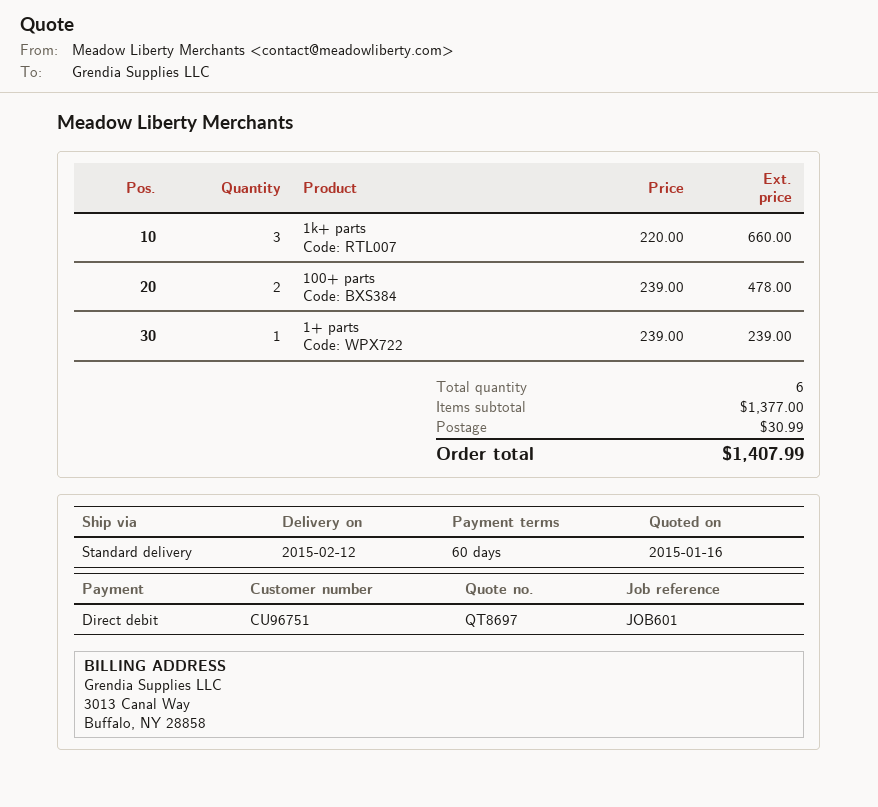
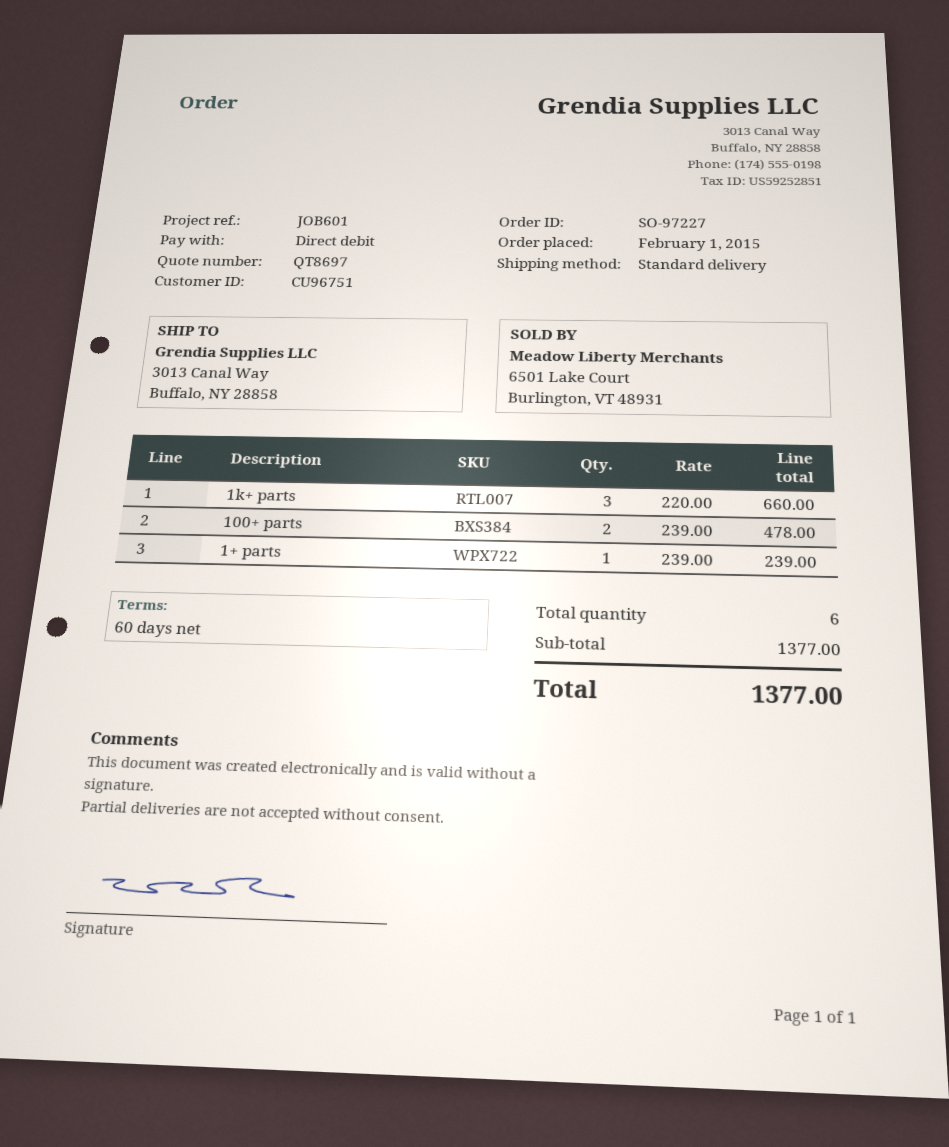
shipping: 30.99 -> none
total: 1407.99 -> 1377.00

